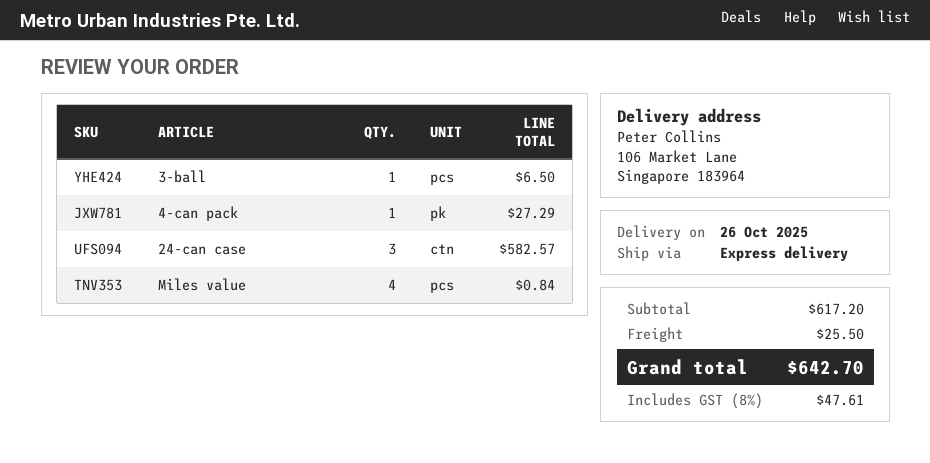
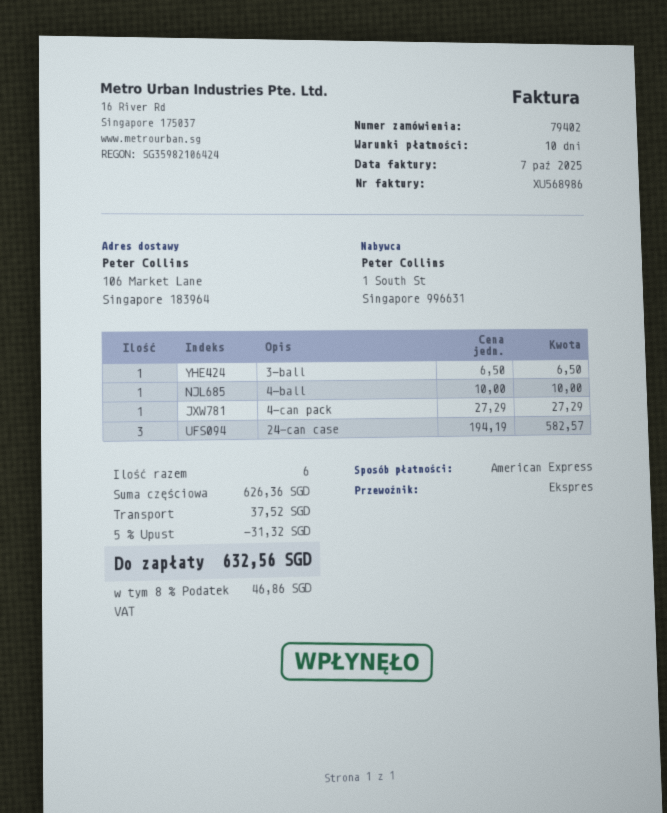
Miles value: 4 for 0.84 -> none
4-ball: none -> 1 for 10.00
subtotal: 617.20 -> 626.36
discount: none -> 5% = 31.32
shipping: 25.50 -> 37.52
tax: 8% = 47.61 -> 8% = 46.86
total: 642.70 -> 632.56

